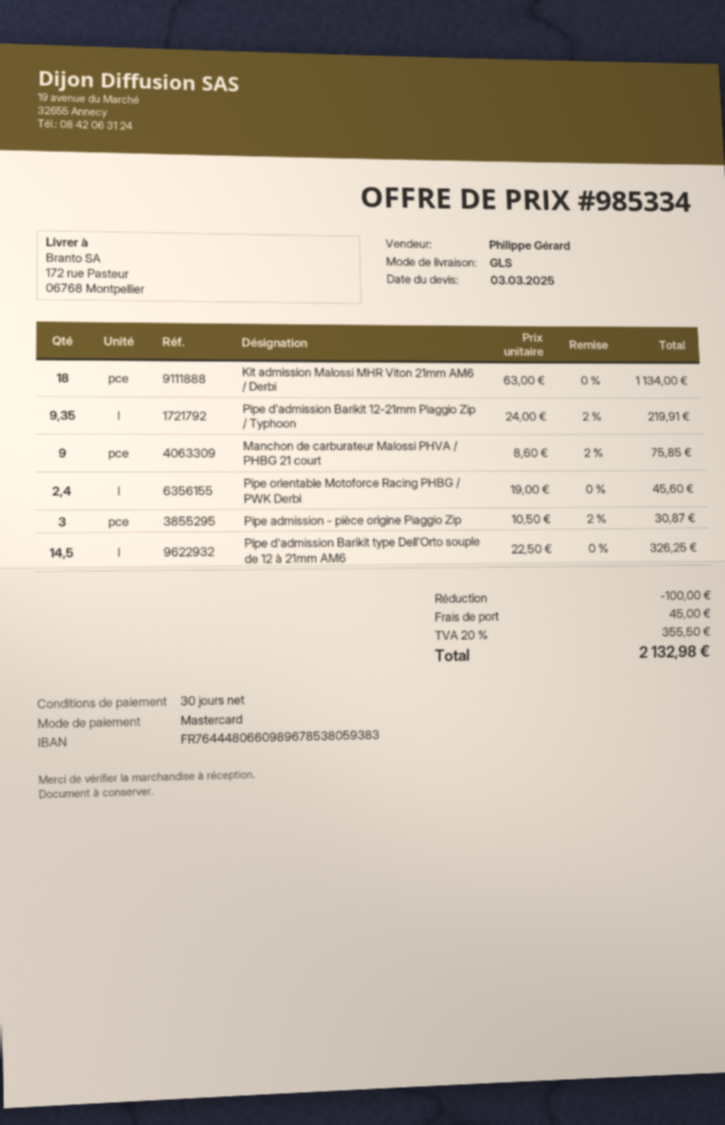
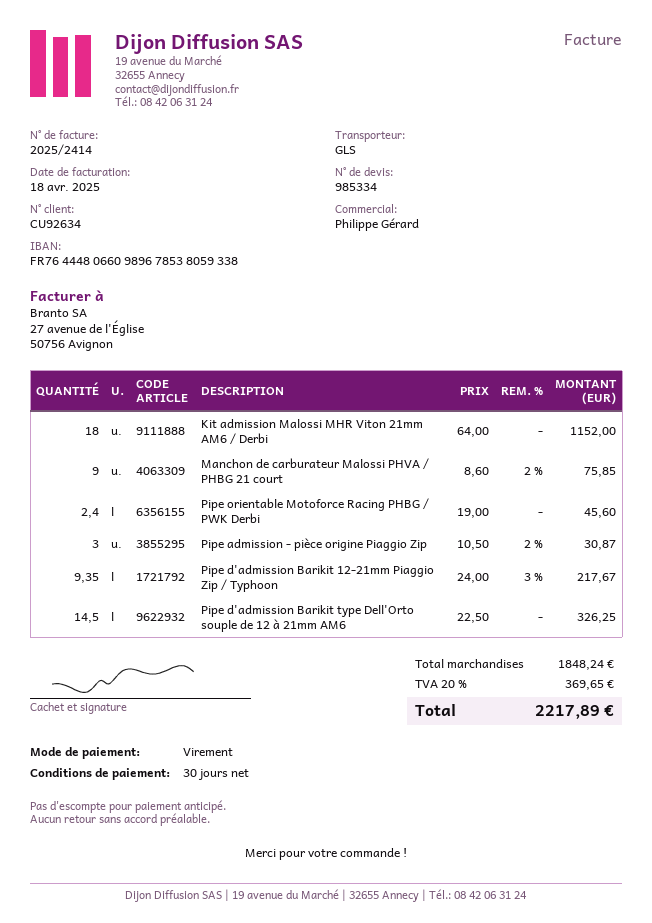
payment method: Mastercard -> bank transfer
bank account: FR7644480660989678538059383 -> FR7644480660989678538059338
Kit admission Malossi MHR Viton 21mm AM6 / Derbi: 18 x 63.00 = 1134.00 -> 18 x 64.00 = 1152.00
Pipe d'admission Barikit 12-21mm Piaggio Zip / Typhoon: 9.35 x 24.00 - 2% = 219.91 -> 9.35 x 24.00 - 3% = 217.67
discount: 100.00 -> none
shipping: 45.00 -> none
tax: 20% = 355.50 -> 20% = 369.65
total: 2132.98 -> 2217.89

